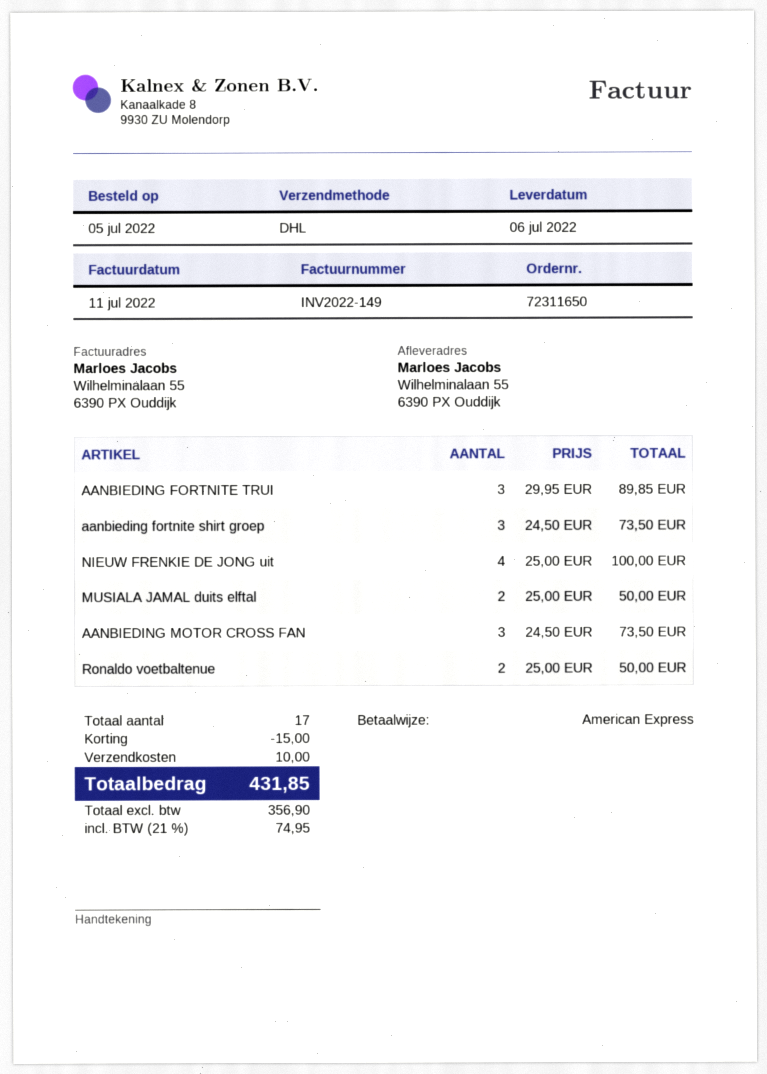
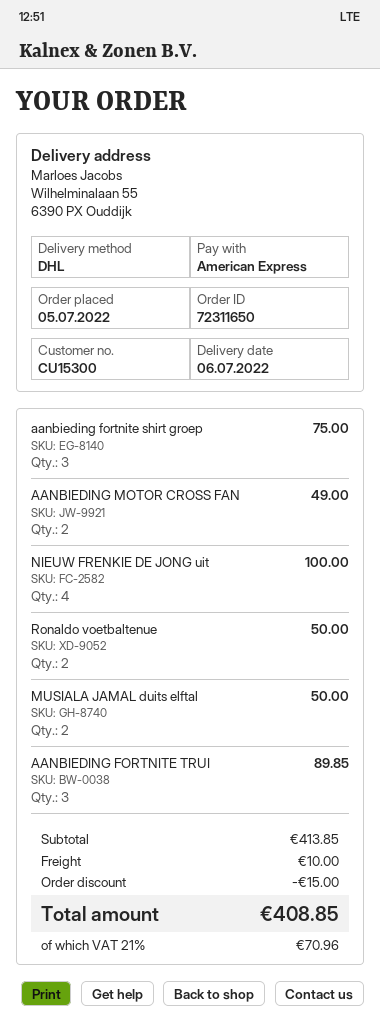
aanbieding fortnite shirt groep: 3 for 73.50 -> 3 for 75.00
AANBIEDING MOTOR CROSS FAN: 3 for 73.50 -> 2 for 49.00
tax: 21% = 74.95 -> 21% = 70.96
total: 431.85 -> 408.85

